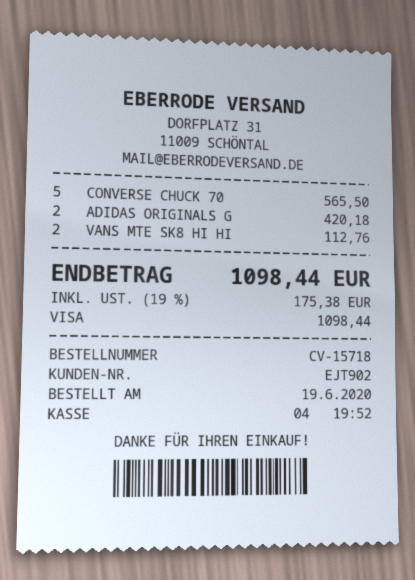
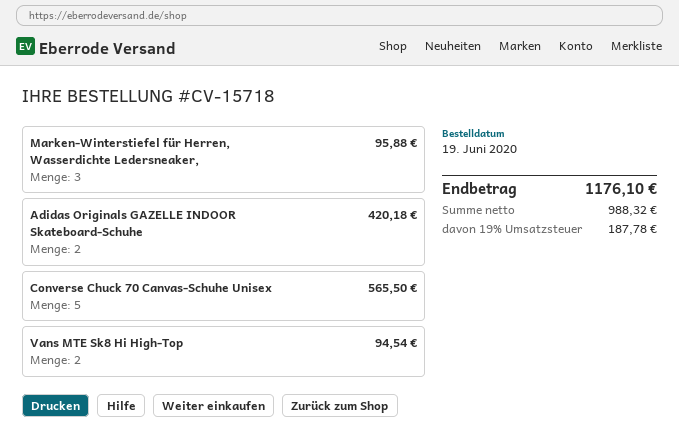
VANS MTE SK8 HI HI: 2 for 112.76 -> 2 for 94.54
Marken-Winterstiefel für Herren, Wasserdichte Ledersneaker,: none -> 3 for 95.88
tax: 19% = 175.38 -> 19% = 187.78
total: 1098.44 -> 1176.10

